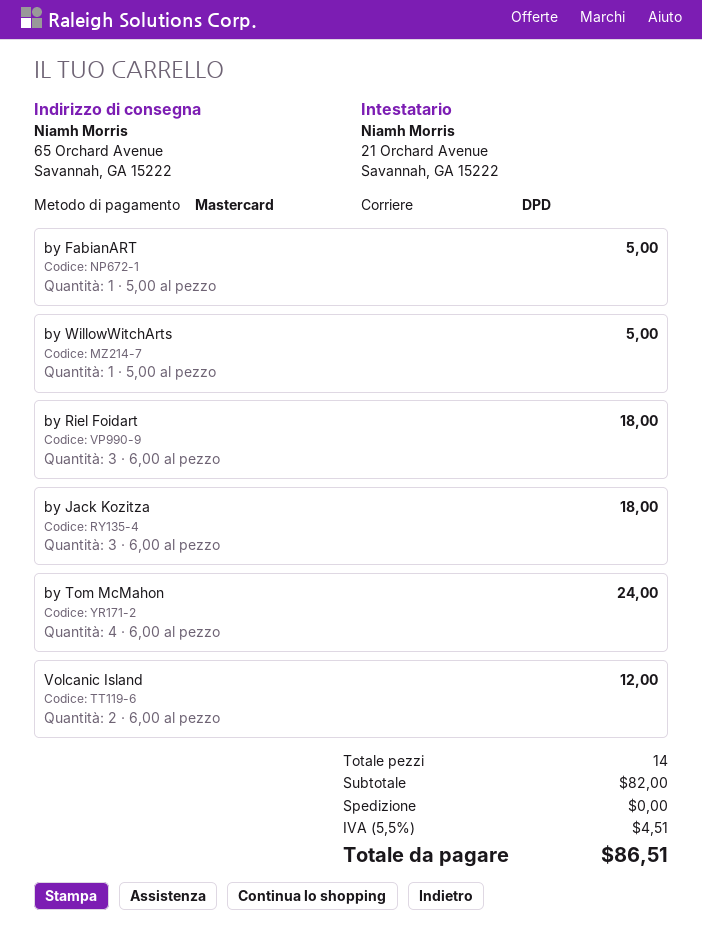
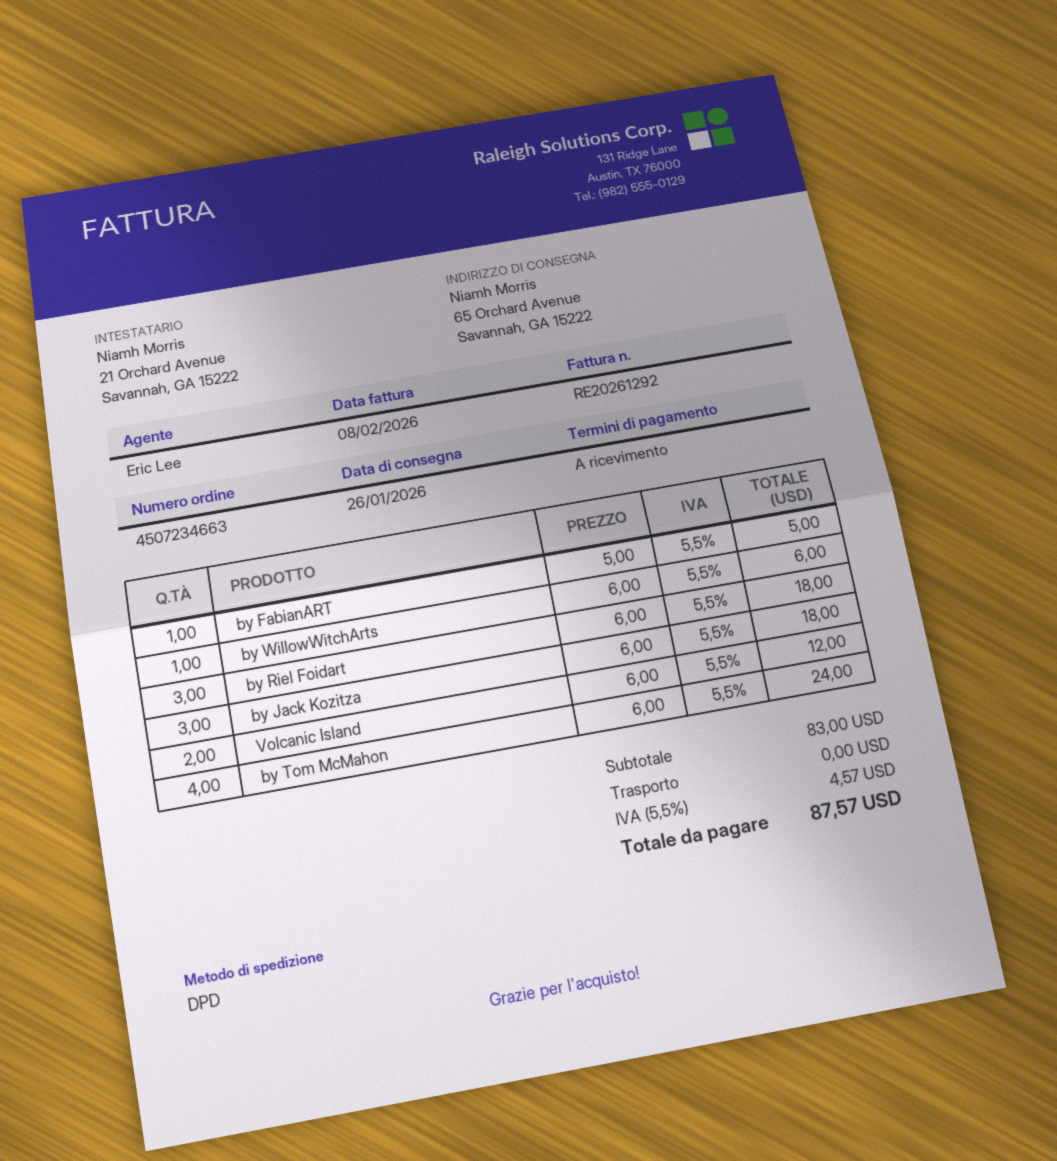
by WillowWitchArts: 1 x 5.00 = 5.00 -> 1 x 6.00 = 6.00
subtotal: 82.00 -> 83.00
tax: 5.5% = 4.51 -> 5.5% = 4.57
total: 86.51 -> 87.57

